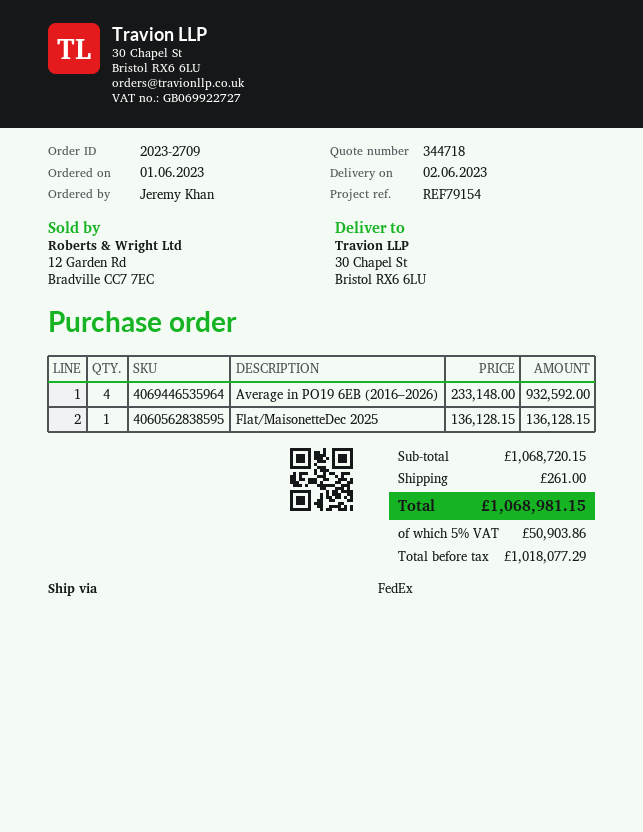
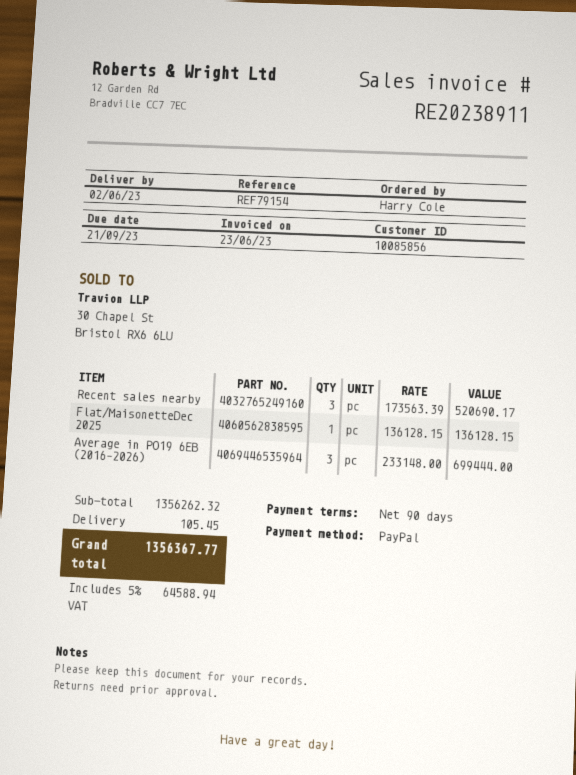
ordered by: Jeremy Khan -> Harry Cole
Average in PO19 6EB (2016–2026): 4 x 233148.00 = 932592.00 -> 3 x 233148.00 = 699444.00
Recent sales nearby: none -> 3 x 173563.39 = 520690.17
subtotal: 1068720.15 -> 1356262.32
shipping: 261.00 -> 105.45
tax: 5% = 50903.86 -> 5% = 64588.94
total: 1068981.15 -> 1356367.77

